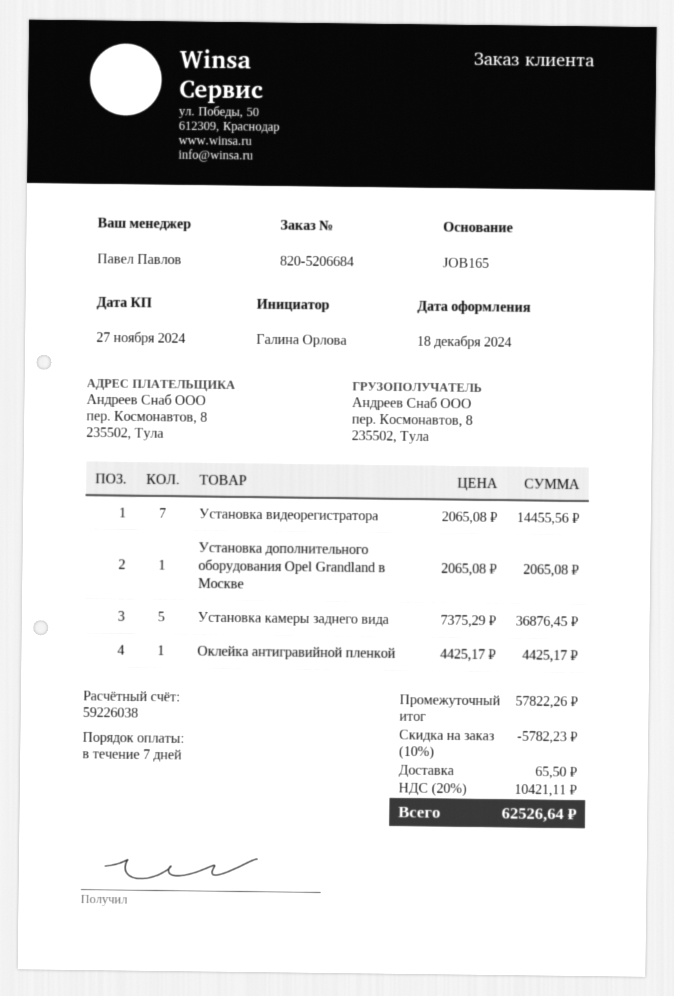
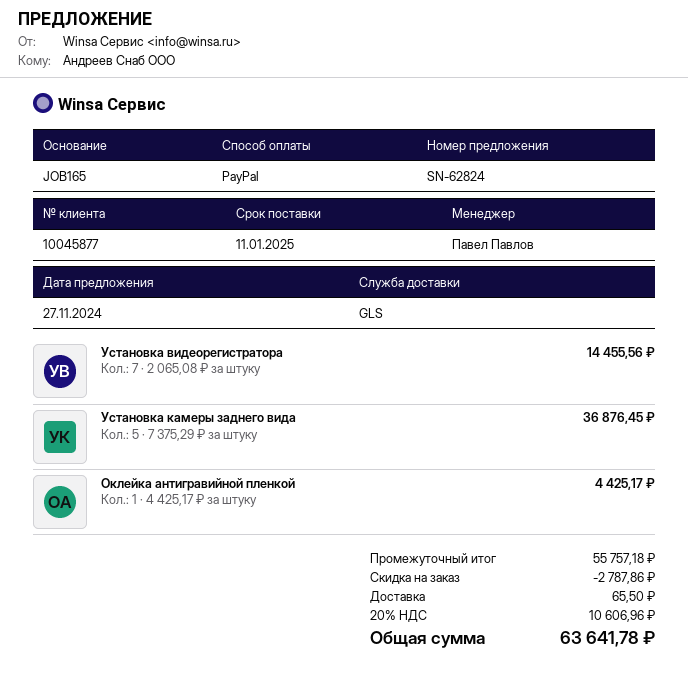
Установка дополнительного оборудования Opel Grandland в Москве: 1 x 2065.08 = 2065.08 -> none
subtotal: 57822.26 -> 55757.18
discount: 5782.23 -> 2787.86
tax: 20% = 10421.11 -> 20% = 10606.96
total: 62526.64 -> 63641.78

